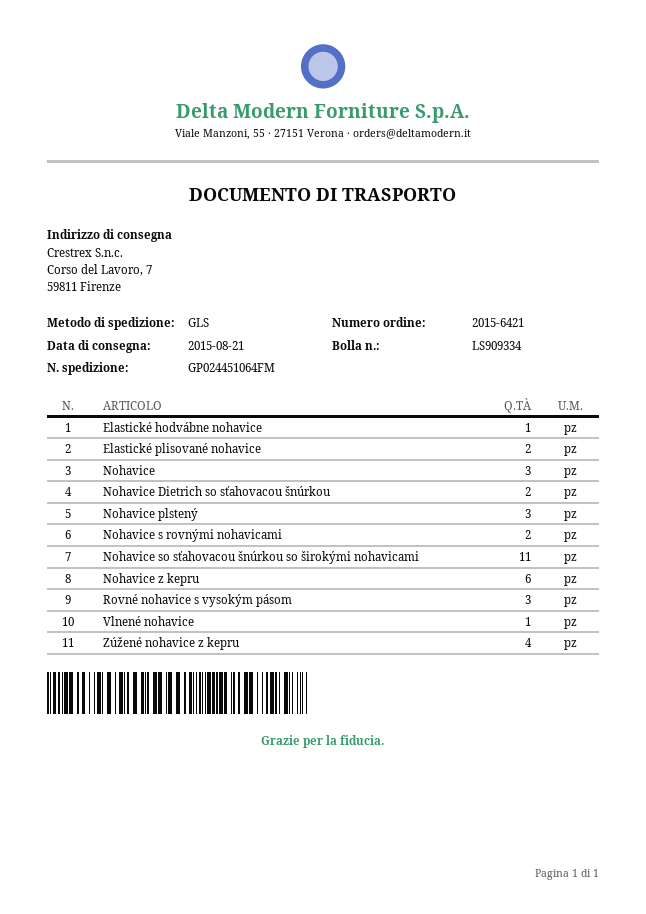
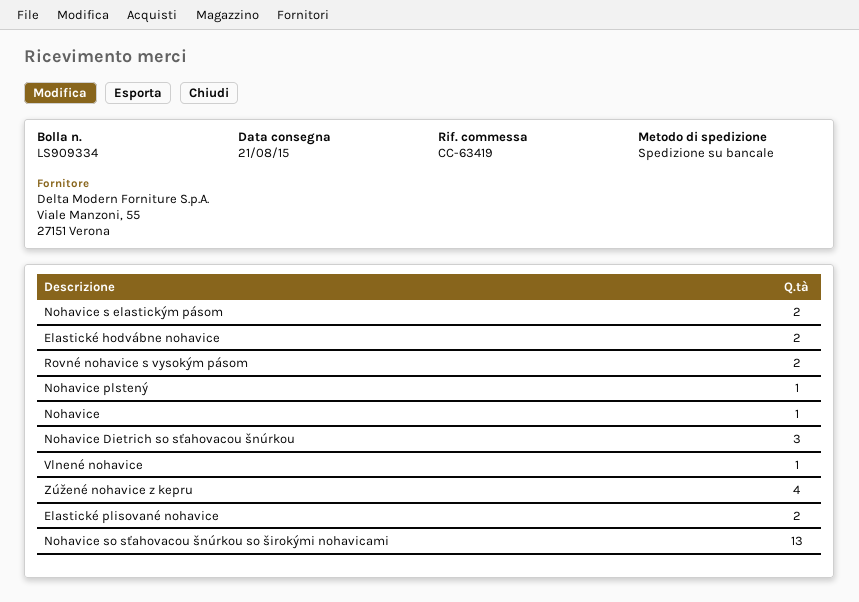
shipping method: GLS -> pallet freight
Elastické hodvábne nohavice: 1 -> 2
Nohavice: 3 -> 1
Nohavice Dietrich so sťahovacou šnúrkou: 2 -> 3
Nohavice plstený: 3 -> 1
Nohavice s rovnými nohavicami: 2 -> none
Nohavice so sťahovacou šnúrkou so širokými nohavicami: 11 -> 13
Nohavice z kepru: 6 -> none
Rovné nohavice s vysokým pásom: 3 -> 2
Nohavice s elastickým pásom: none -> 2

